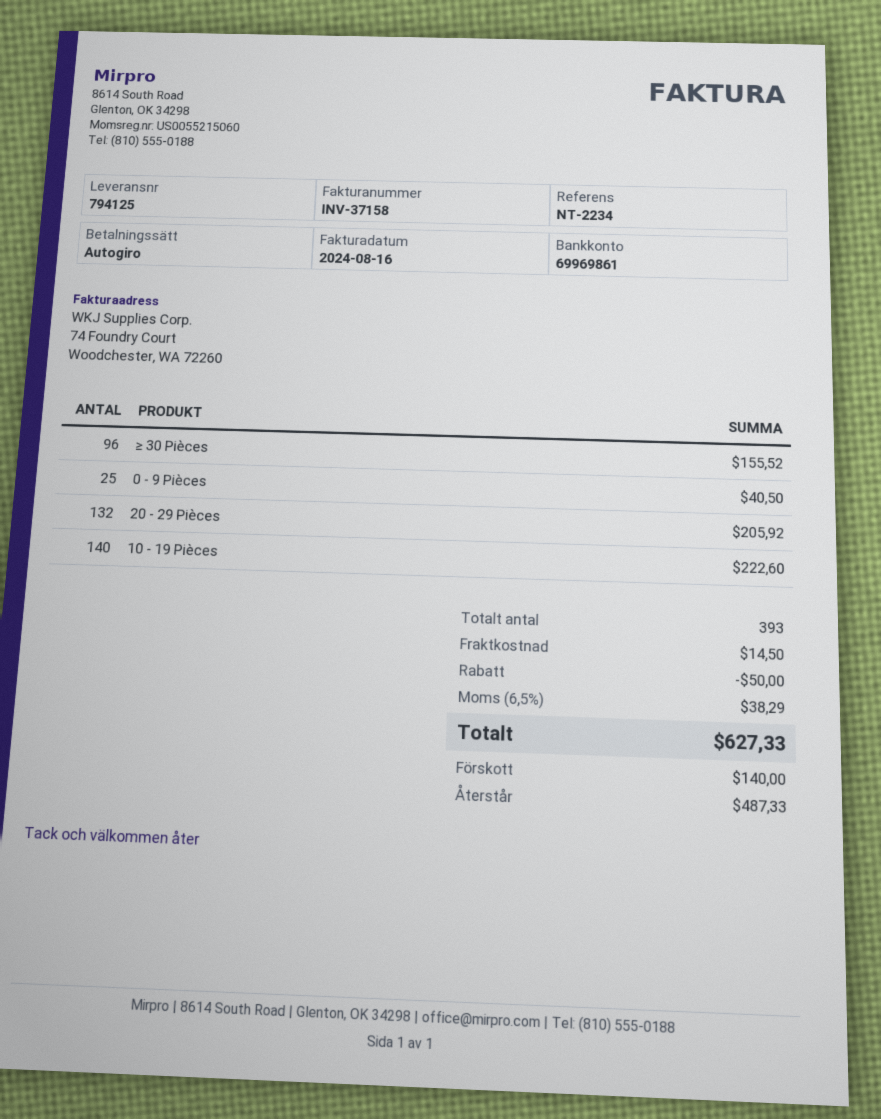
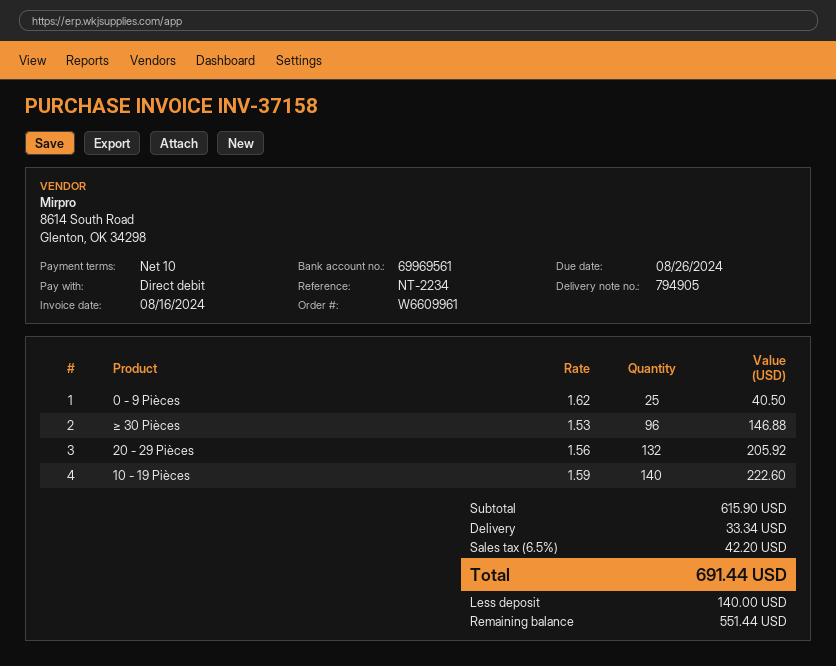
delivery note number: 794125 -> 794905
bank account: 69969861 -> 69969561
≥ 30 Pièces: 96 for 155.52 -> 96 for 146.88
discount: 50.00 -> none
shipping: 14.50 -> 33.34
tax: 6.5% = 38.29 -> 6.5% = 42.20
total: 627.33 -> 691.44
balance: 487.33 -> 551.44

